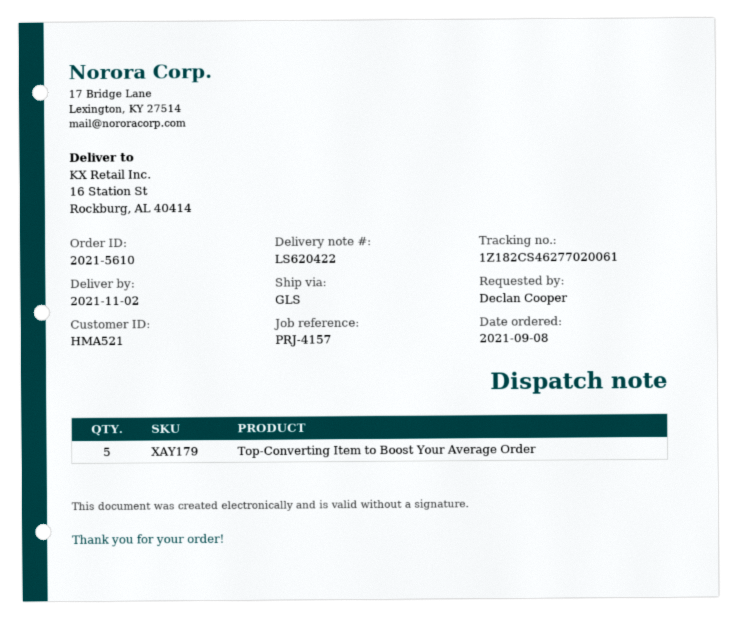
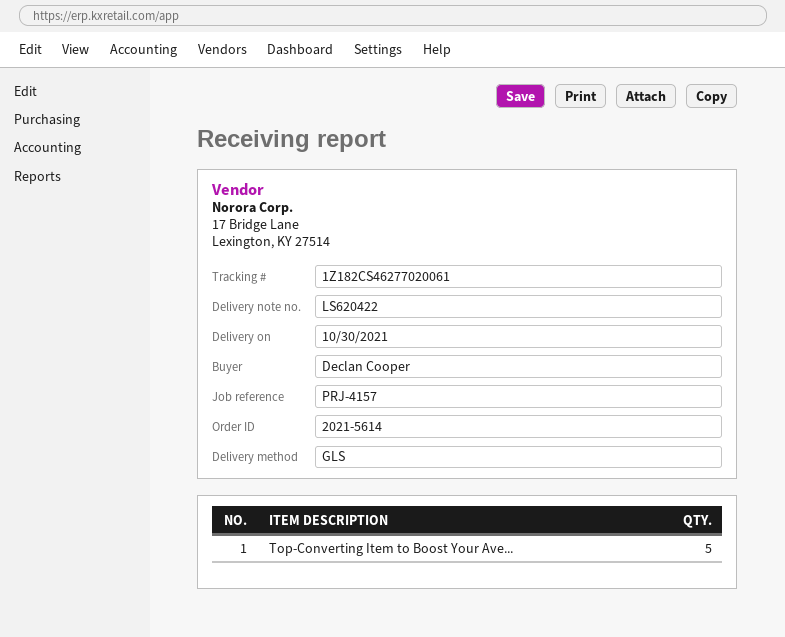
order number: 2021-5610 -> 2021-5614
delivery date: 2021-11-02 -> 2021-10-30

